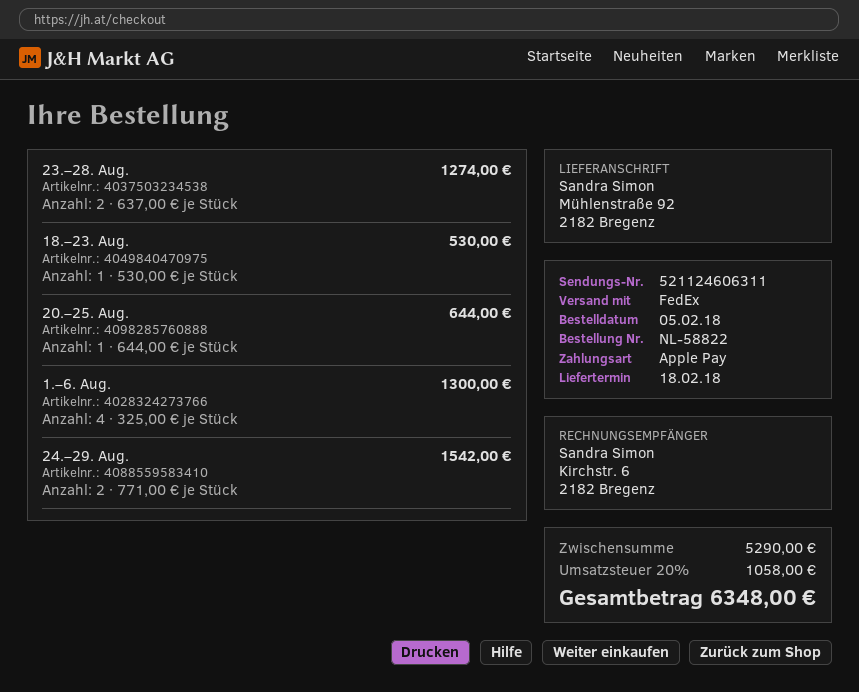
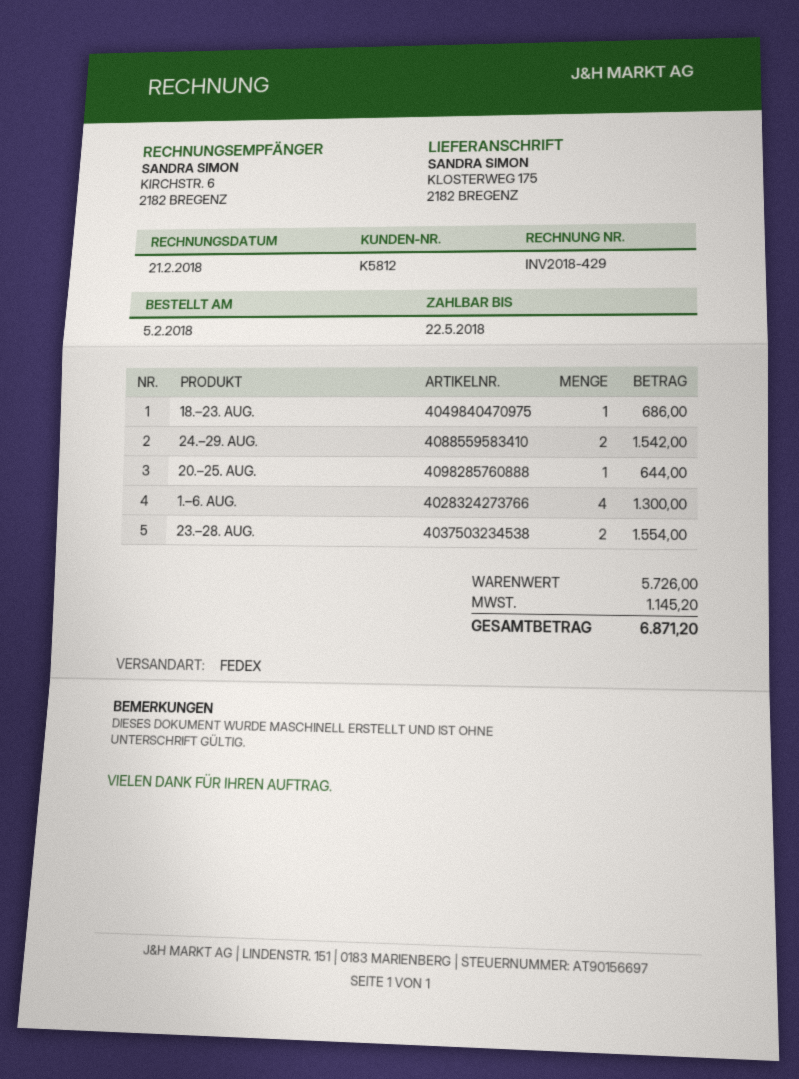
ship to: Mühlenstraße 92, 2182 Bregenz -> KLOSTERWEG 175, 2182 BREGENZ
23.–28. Aug.: 2 for 1274.00 -> 2 for 1554.00
18.–23. Aug.: 1 for 530.00 -> 1 for 686.00
subtotal: 5290.00 -> 5726.00
tax: 1058.00 -> 1145.20
total: 6348.00 -> 6871.20

